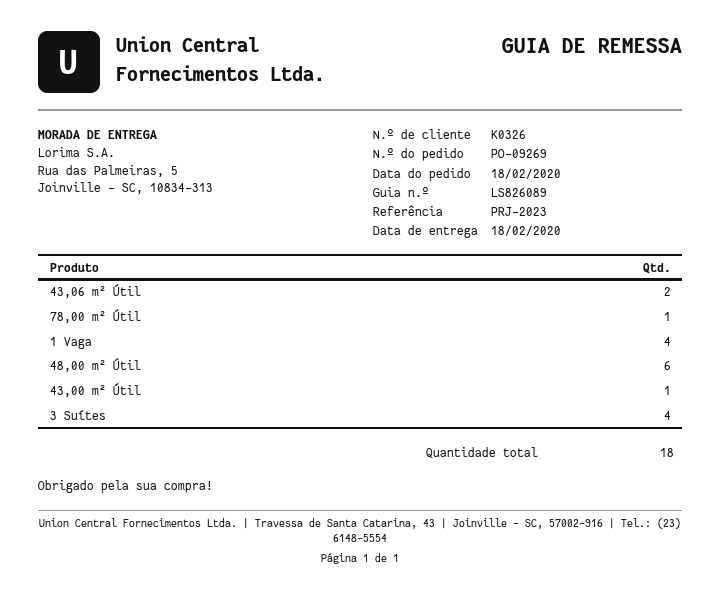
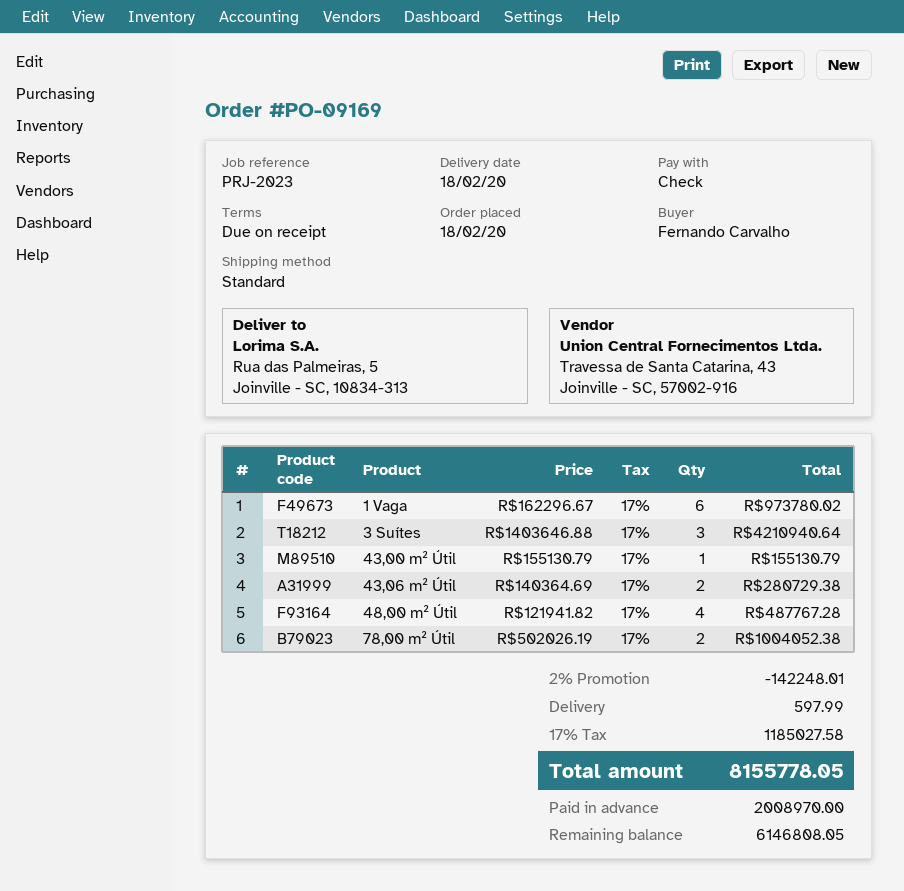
order number: PO-09269 -> PO-09169
78,00 m² Útil: 1 -> 2
1 Vaga: 4 -> 6
48,00 m² Útil: 6 -> 4
3 Suítes: 4 -> 3

